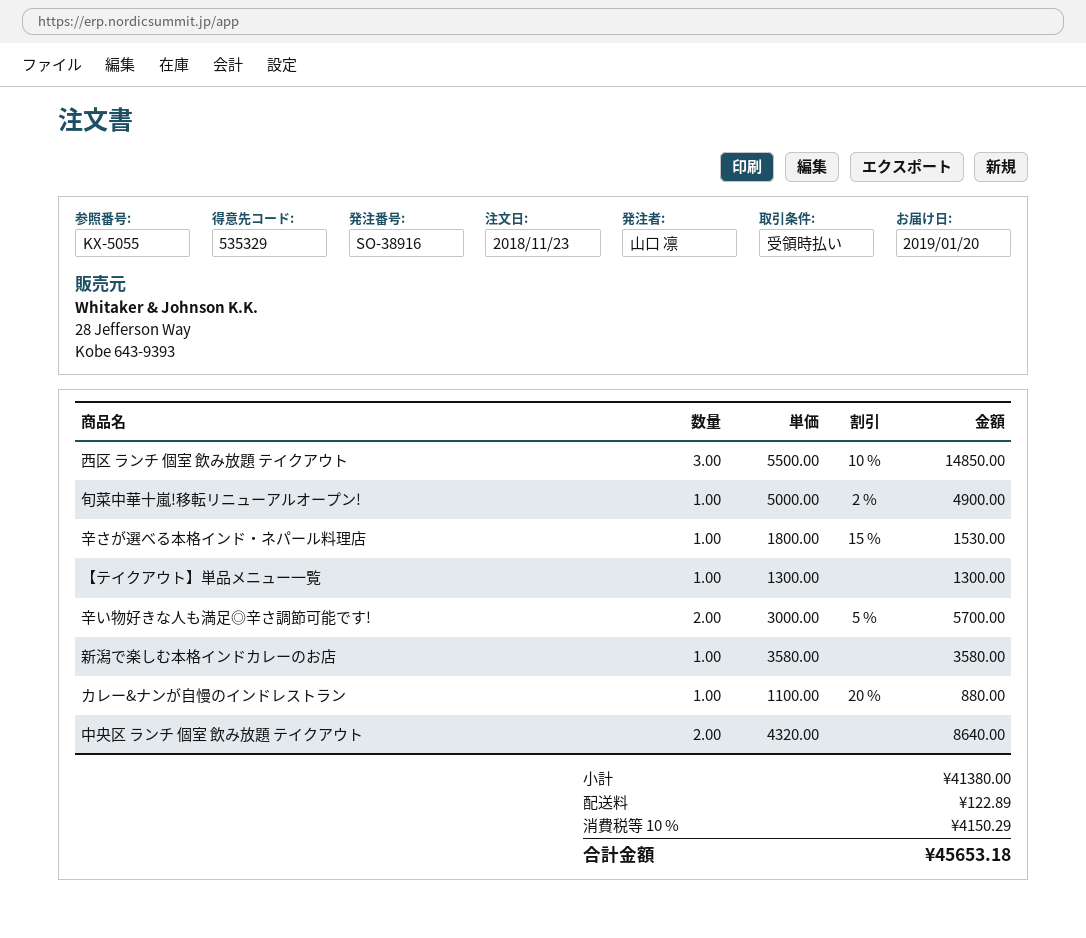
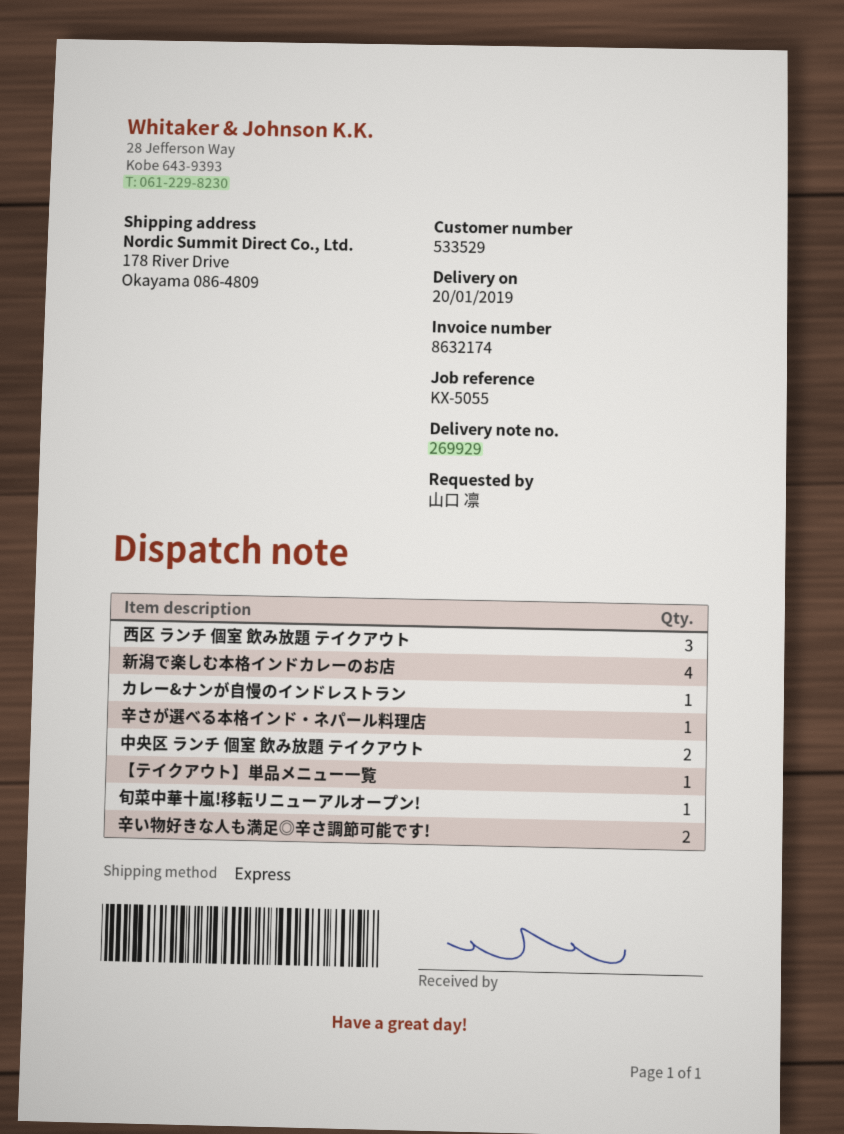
customer number: 535329 -> 533529
新潟で楽しむ本格インドカレーのお店: 1 -> 4

